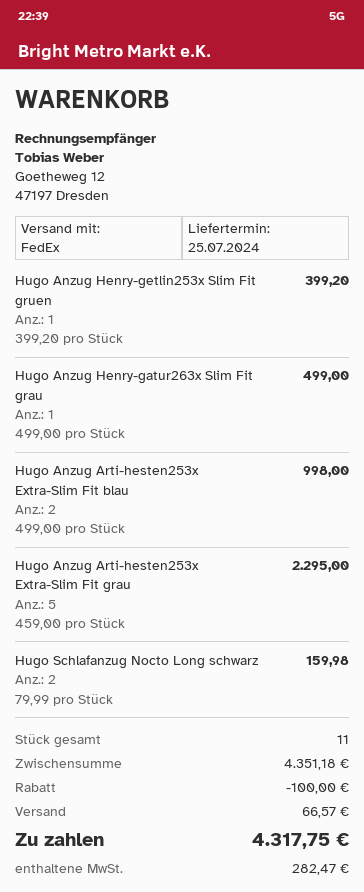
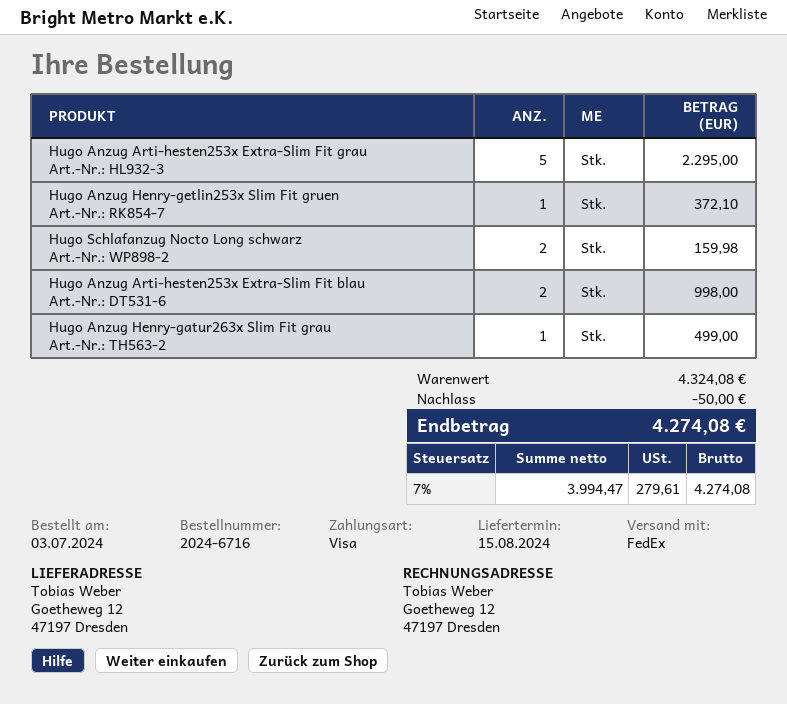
delivery date: 2024-07-25 -> 2024-08-15
Hugo Anzug Henry-getlin253x Slim Fit gruen: 1 for 399.20 -> 1 for 372.10
subtotal: 4351.18 -> 4324.08
discount: 100.00 -> 50.00
shipping: 66.57 -> none
tax: 282.47 -> 279.61
total: 4317.75 -> 4274.08

